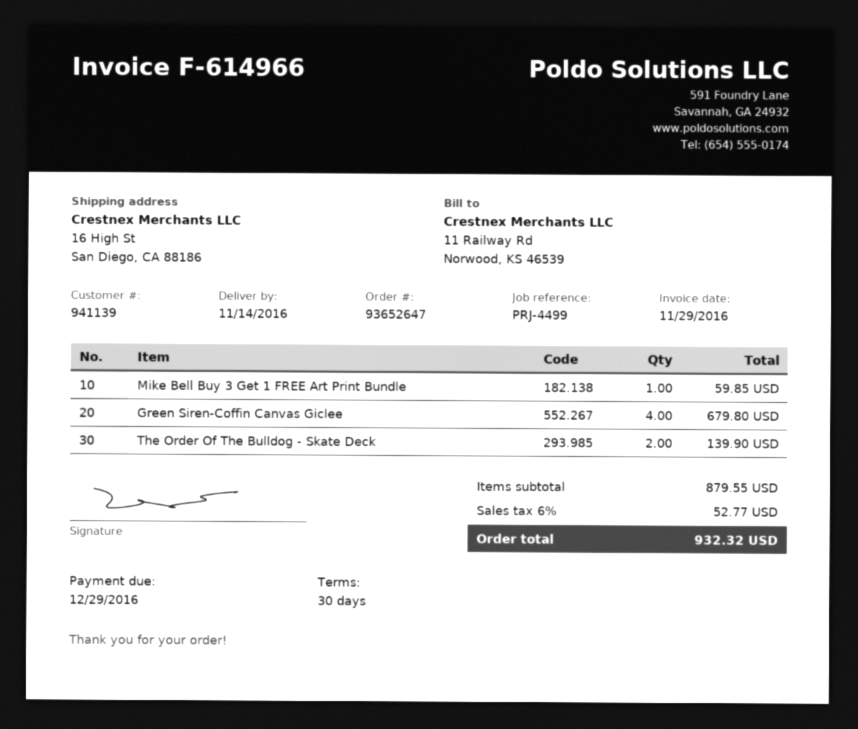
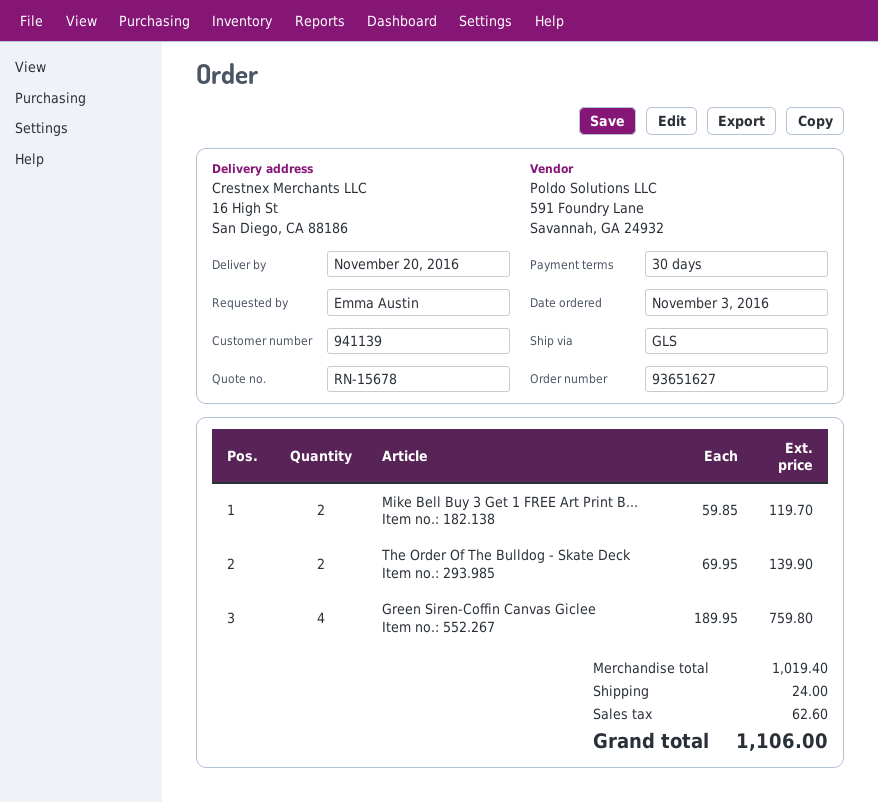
order number: 93652647 -> 93651627
delivery date: 2016-11-14 -> 2016-11-20
Mike Bell Buy 3 Get 1 FREE Art Print Bundle: 1 for 59.85 -> 2 for 119.70
Green Siren-Coffin Canvas Giclee: 4 for 679.80 -> 4 for 759.80
subtotal: 879.55 -> 1019.40
shipping: none -> 24.00
tax: 52.77 -> 62.60
total: 932.32 -> 1106.00

